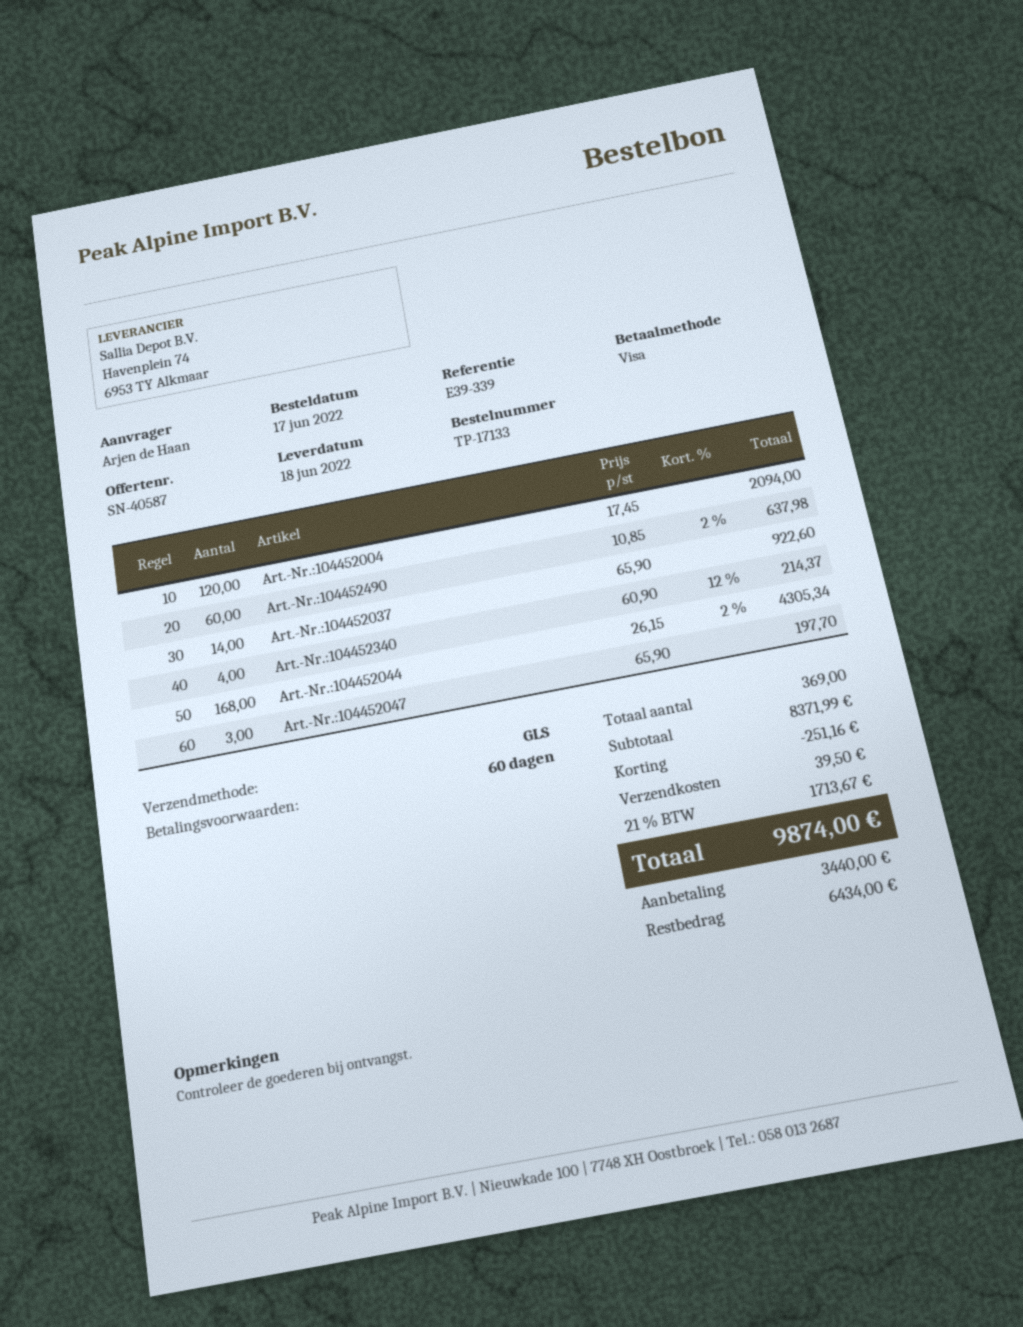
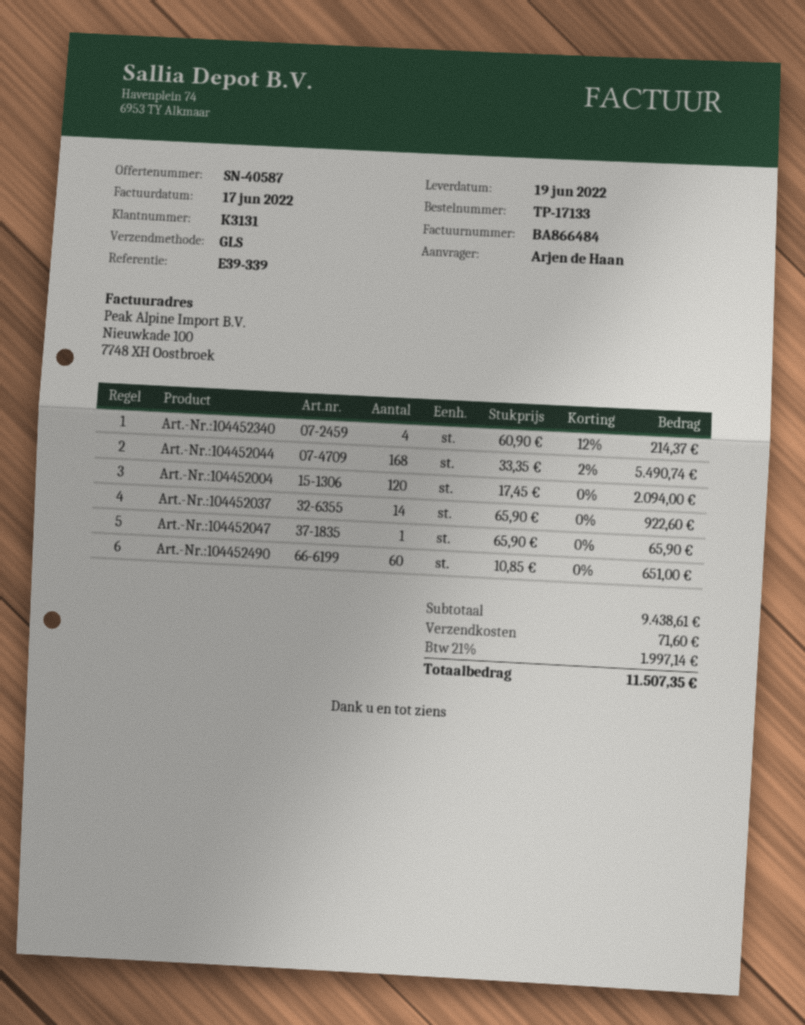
delivery date: 2022-06-18 -> 2022-06-19
Art.-Nr.:104452490: 60 x 10.85 - 2% = 637.98 -> 60 x 10.85 = 651.00
Art.-Nr.:104452044: 168 x 26.15 - 2% = 4305.34 -> 168 x 33.35 - 2% = 5490.74
Art.-Nr.:104452047: 3 x 65.90 = 197.70 -> 1 x 65.90 = 65.90
subtotal: 8371.99 -> 9438.61
discount: 251.16 -> none
shipping: 39.50 -> 71.60
tax: 21% = 1713.67 -> 21% = 1997.14
total: 9874.00 -> 11507.35

